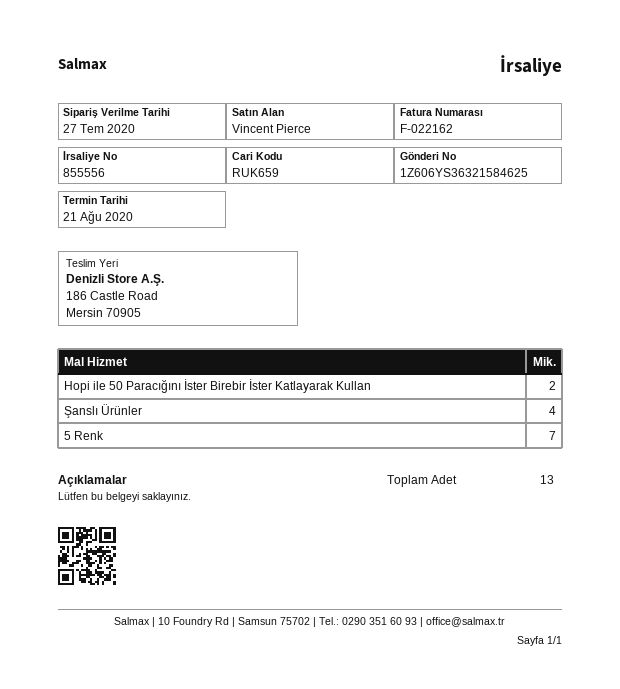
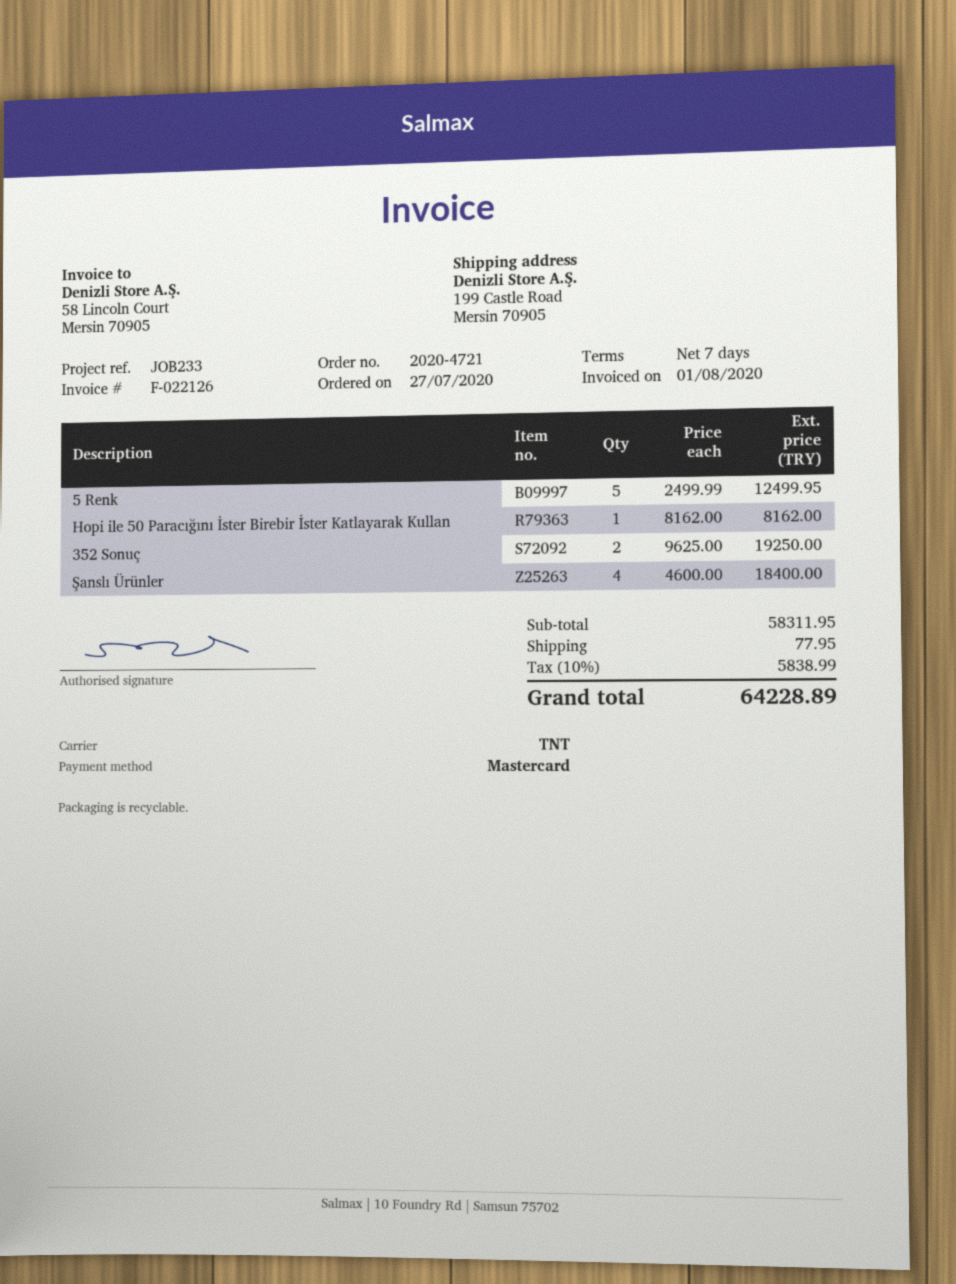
invoice number: F-022162 -> F-022126
ship to: 186 Castle Road, Mersin 70905 -> 199 Castle Road, Mersin 70905
Hopi ile 50 Paracığını İster Birebir İster Katlayarak Kullan: 2 -> 1
5 Renk: 7 -> 5
352 Sonuç: none -> 2

